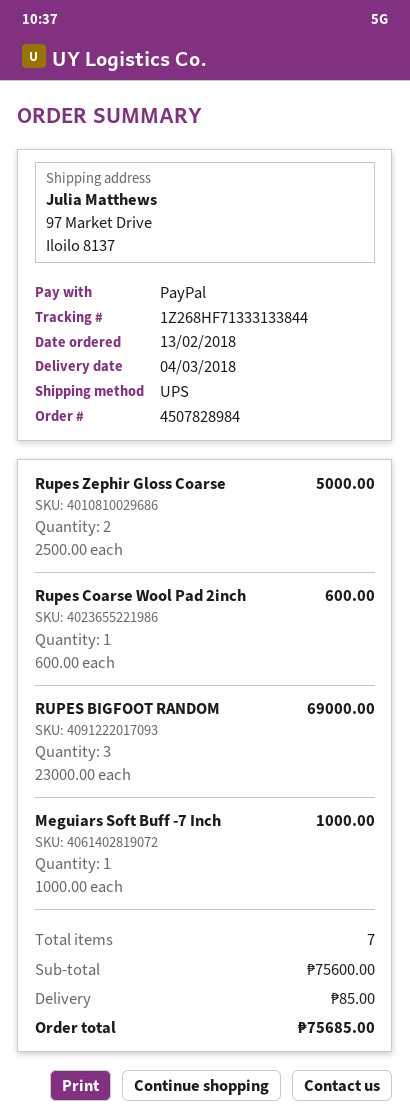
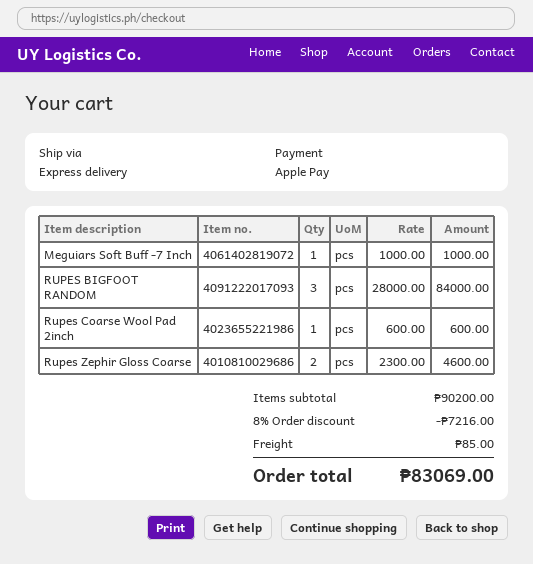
payment method: PayPal -> Apple Pay
shipping method: UPS -> express
Rupes Zephir Gloss Coarse: 2 x 2500.00 = 5000.00 -> 2 x 2300.00 = 4600.00
RUPES BIGFOOT RANDOM: 3 x 23000.00 = 69000.00 -> 3 x 28000.00 = 84000.00
subtotal: 75600.00 -> 90200.00
discount: none -> 8% = 7216.00
total: 75685.00 -> 83069.00

